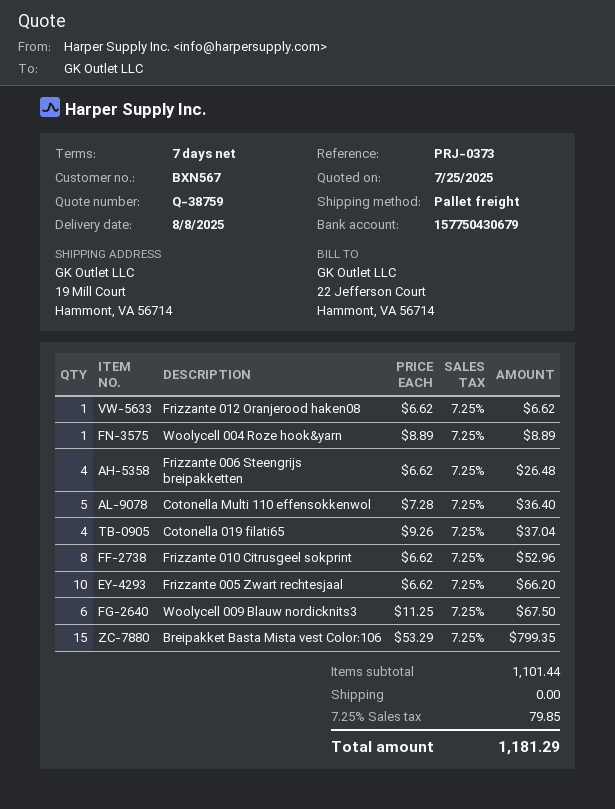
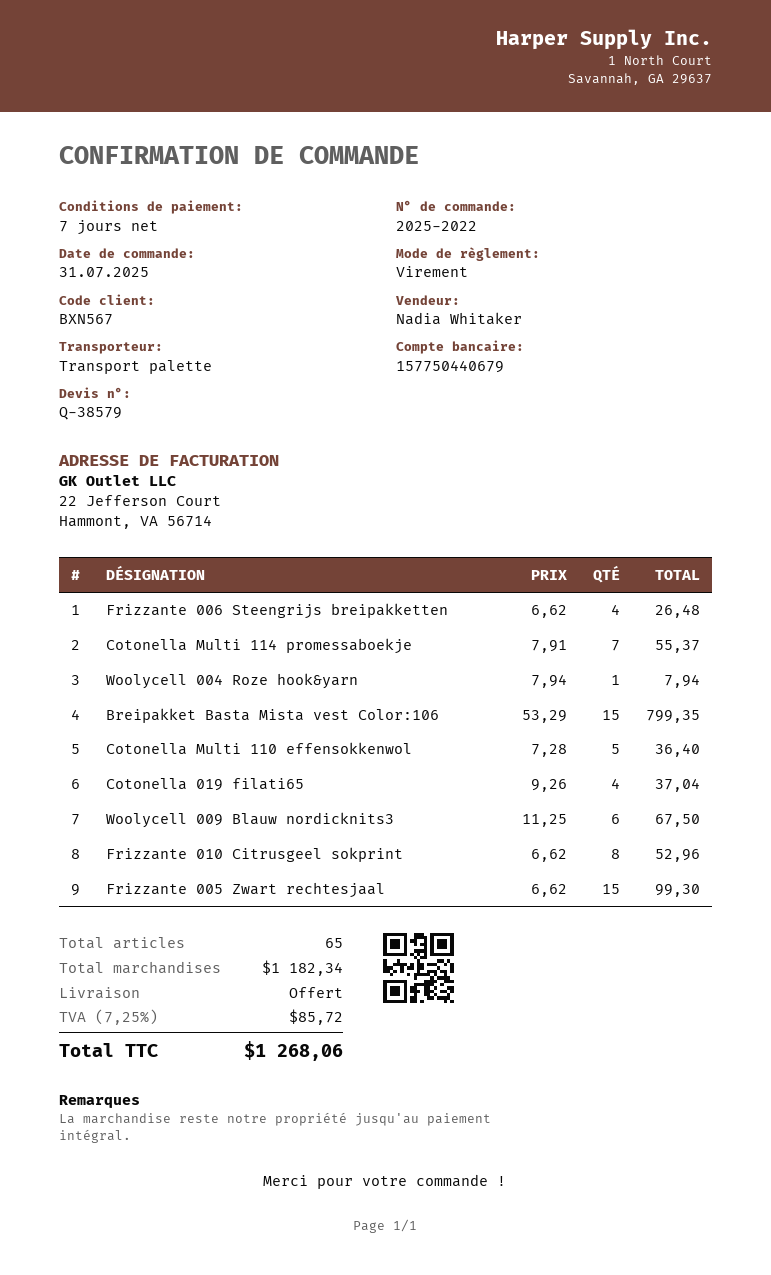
quote number: Q-38759 -> Q-38579
bank account: 157750430679 -> 157750440679
Frizzante 012 Oranjerood haken08: 1 x 6.62 = 6.62 -> none
Woolycell 004 Roze hook&yarn: 1 x 8.89 = 8.89 -> 1 x 7.94 = 7.94
Frizzante 005 Zwart rechtesjaal: 10 x 6.62 = 66.20 -> 15 x 6.62 = 99.30
Cotonella Multi 114 promessaboekje: none -> 7 x 7.91 = 55.37
subtotal: 1101.44 -> 1182.34
tax: 7.25% = 79.85 -> 7.25% = 85.72
total: 1181.29 -> 1268.06

